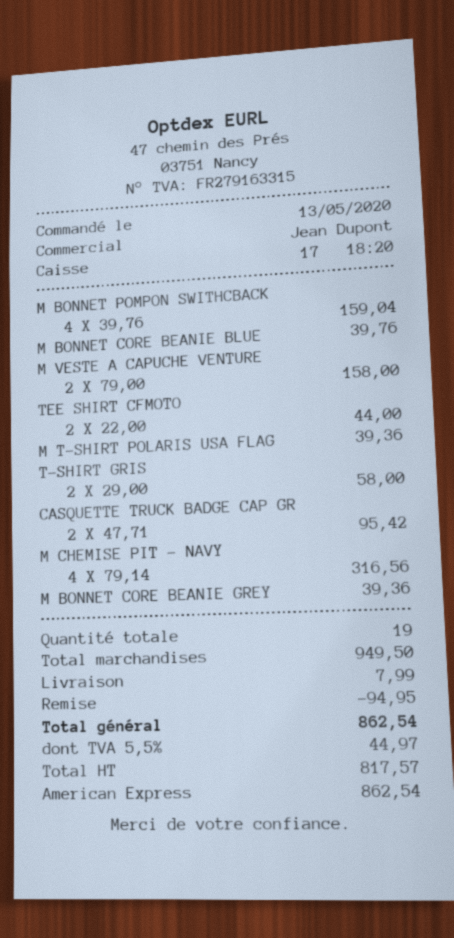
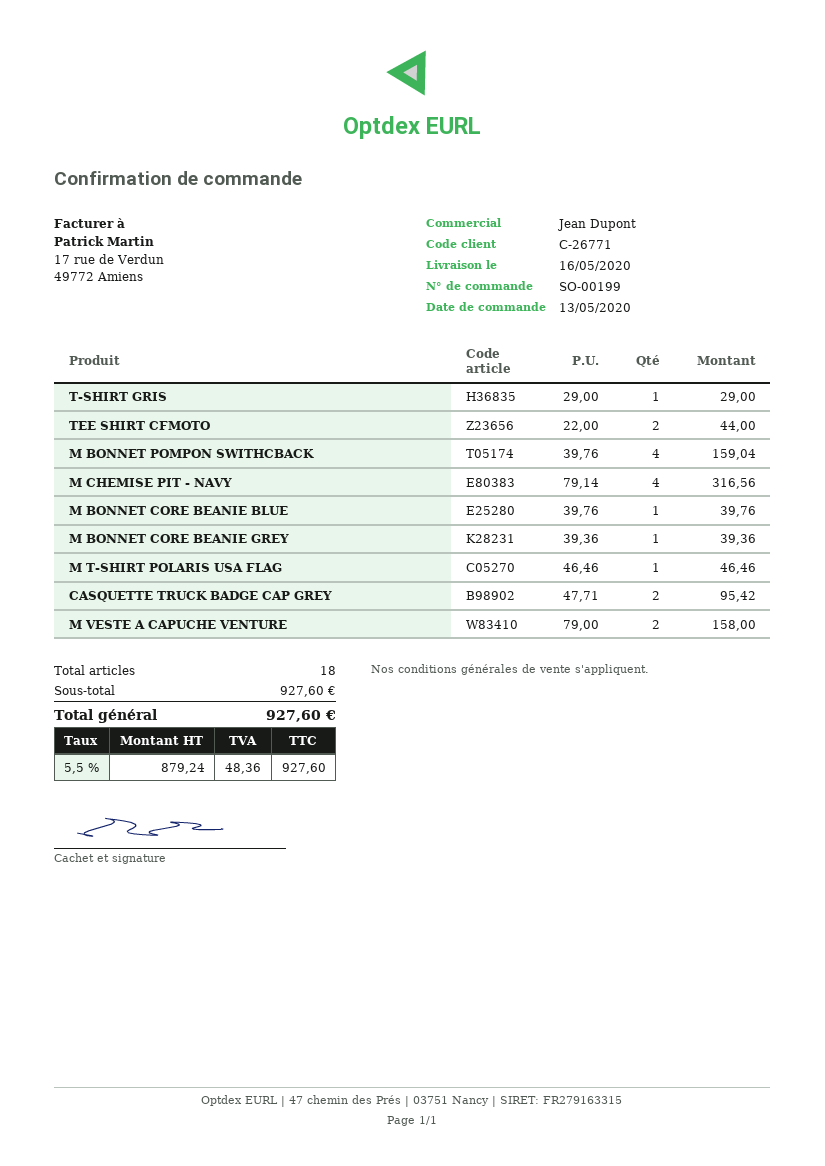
M T-SHIRT POLARIS USA FLAG: 1 x 39.36 = 39.36 -> 1 x 46.46 = 46.46
T-SHIRT GRIS: 2 x 29.00 = 58.00 -> 1 x 29.00 = 29.00
total quantity: 19 -> 18
subtotal: 949.50 -> 927.60
discount: 94.95 -> none
shipping: 7.99 -> none
net: 817.57 -> 879.24
tax: 5.5% = 44.97 -> 5.5% = 48.36
total: 862.54 -> 927.60

